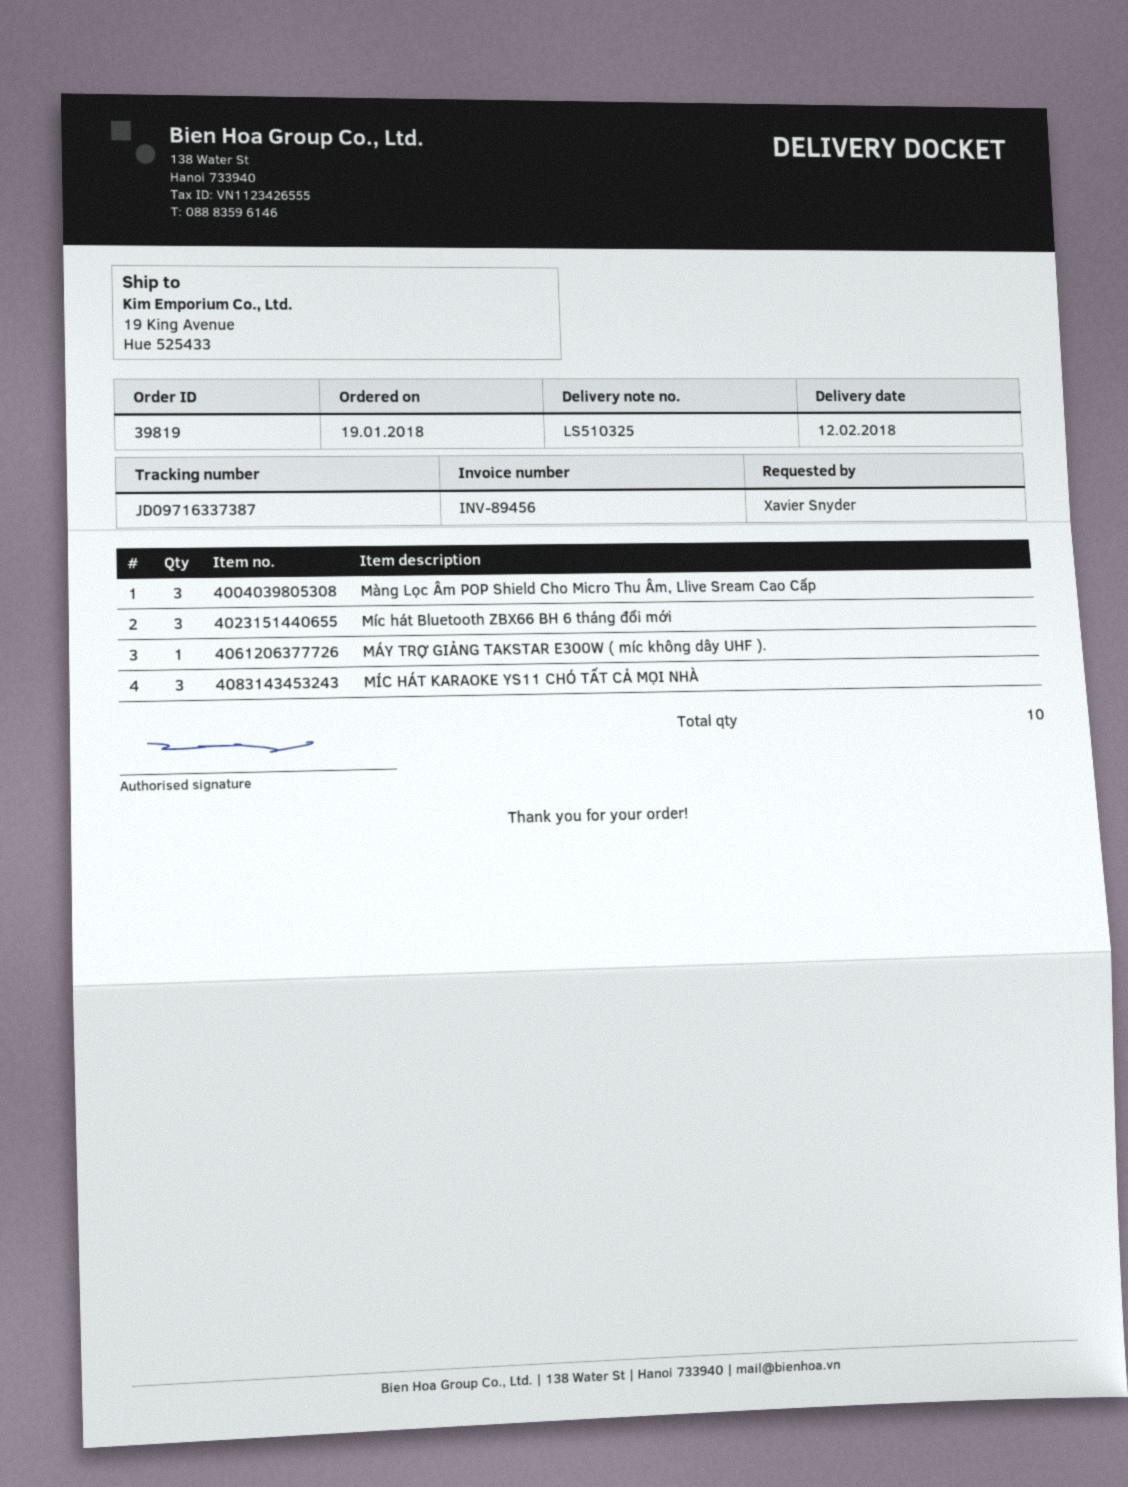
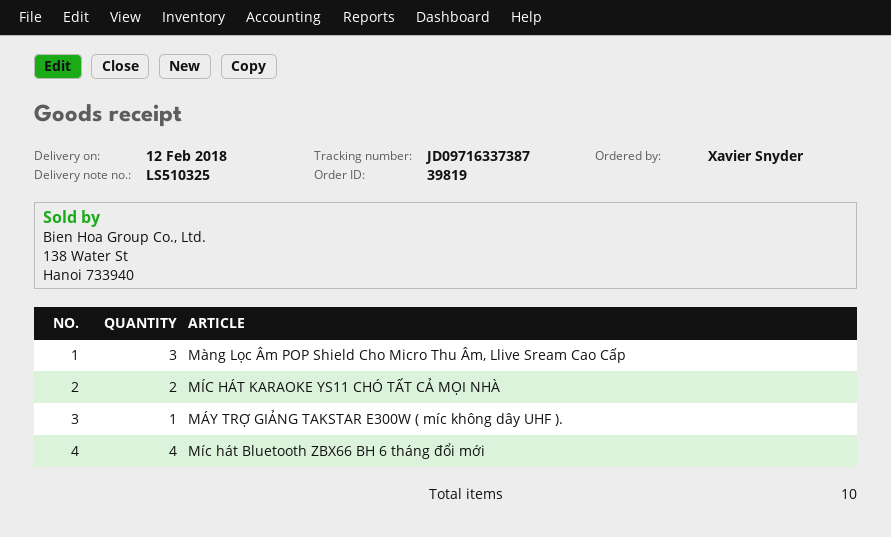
Míc hát Bluetooth ZBX66 BH 6 tháng đổi mới: 3 -> 4
MÍC HÁT KARAOKE YS11 CHÓ TẤT CẢ MỌI NHÀ: 3 -> 2

